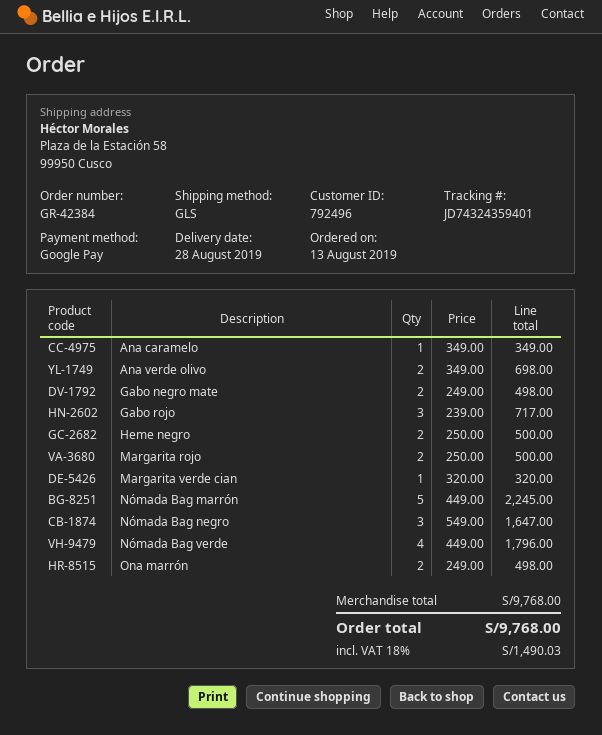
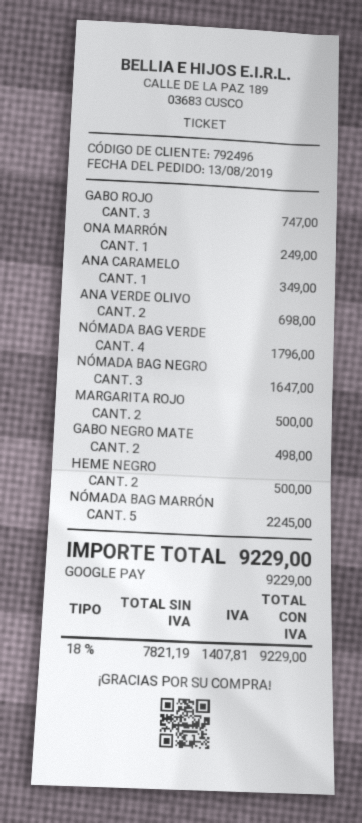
Gabo rojo: 3 for 717.00 -> 3 for 747.00
Margarita verde cian: 1 for 320.00 -> none
Ona marrón: 2 for 498.00 -> 1 for 249.00
tax: 18% = 1490.03 -> 18% = 1407.81
total: 9768.00 -> 9229.00

